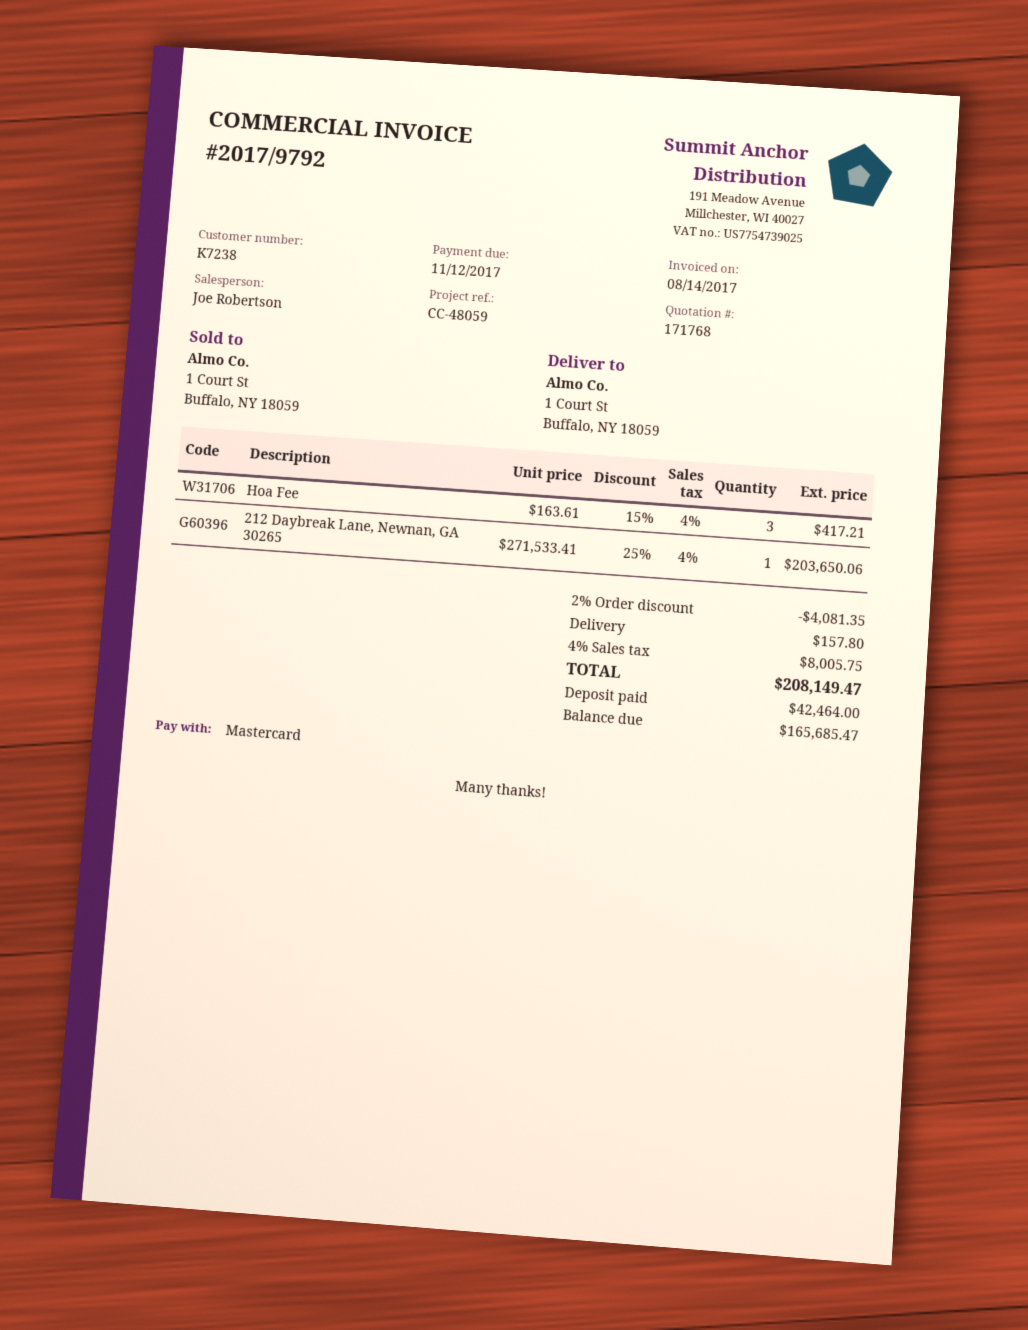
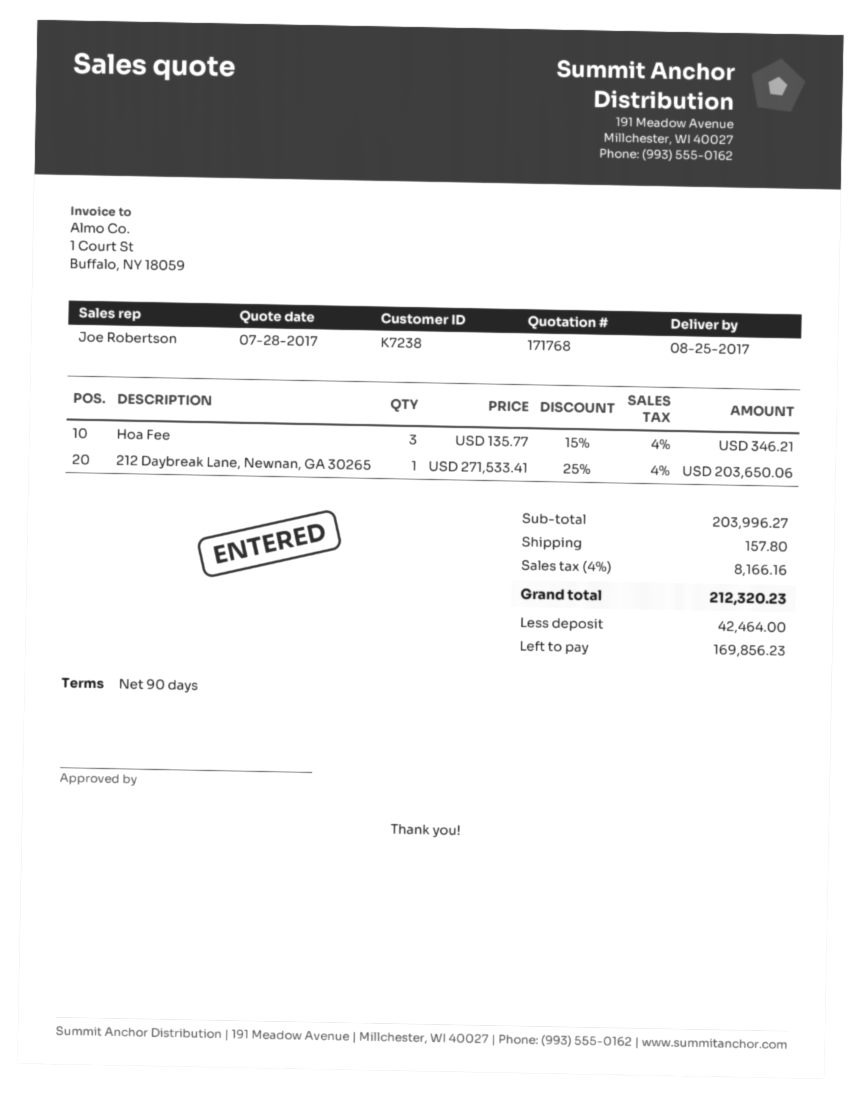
Hoa Fee: 3 x 163.61 - 15% = 417.21 -> 3 x 135.77 - 15% = 346.21
discount: 2% = 4081.35 -> none
tax: 4% = 8005.75 -> 4% = 8166.16
total: 208149.47 -> 212320.23
balance: 165685.47 -> 169856.23

